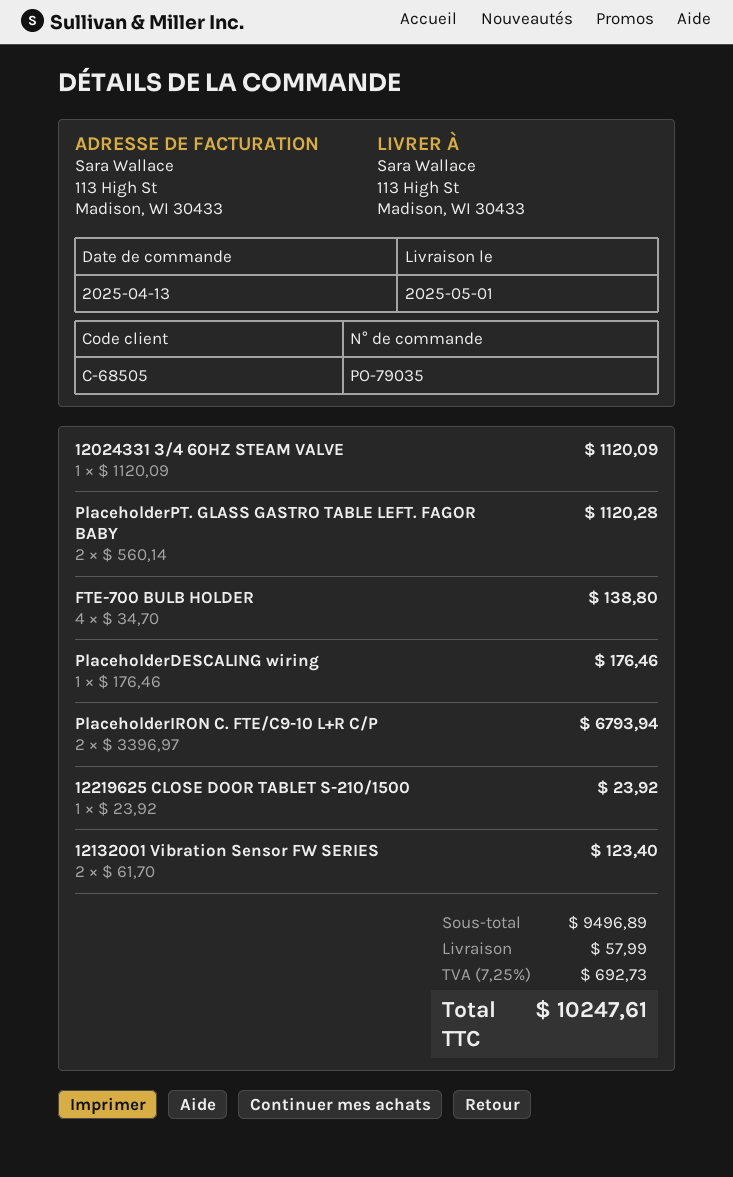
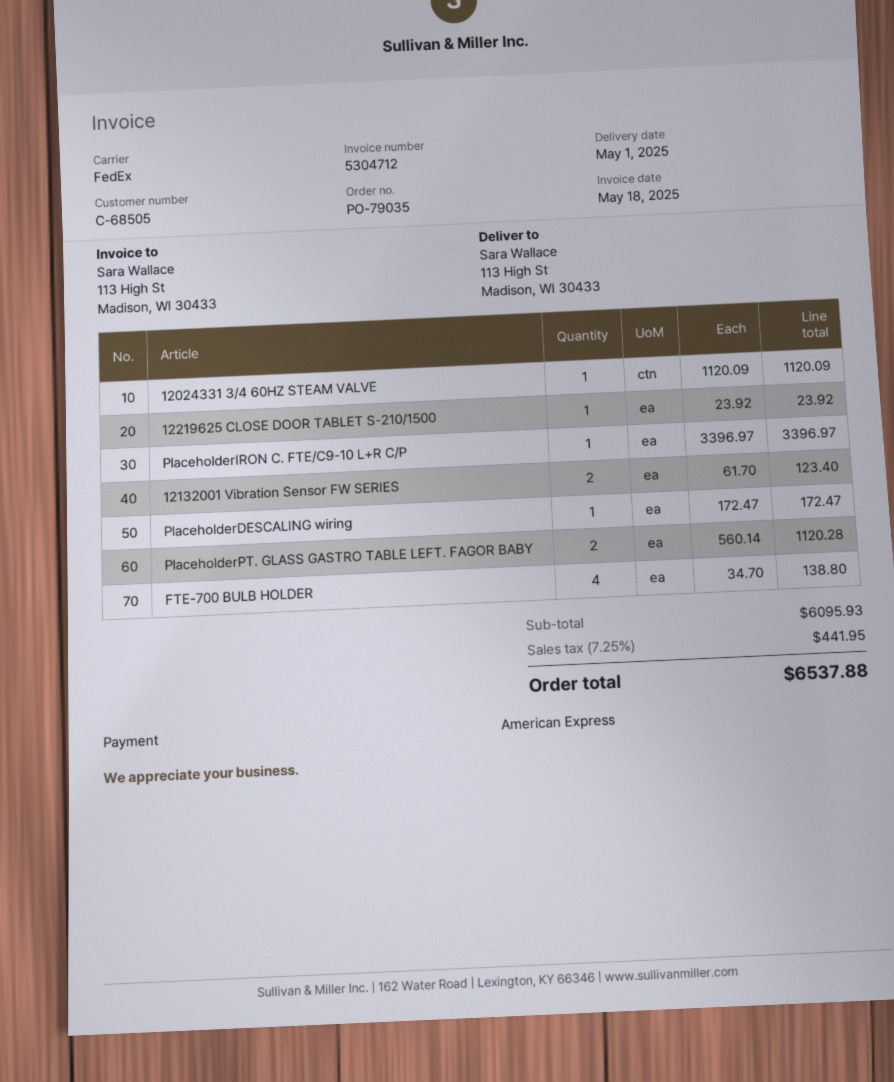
PlaceholderDESCALING wiring: 1 x 176.46 = 176.46 -> 1 x 172.47 = 172.47
PlaceholderIRON C. FTE/C9-10 L+R C/P: 2 x 3396.97 = 6793.94 -> 1 x 3396.97 = 3396.97
subtotal: 9496.89 -> 6095.93
shipping: 57.99 -> none
tax: 7.25% = 692.73 -> 7.25% = 441.95
total: 10247.61 -> 6537.88

